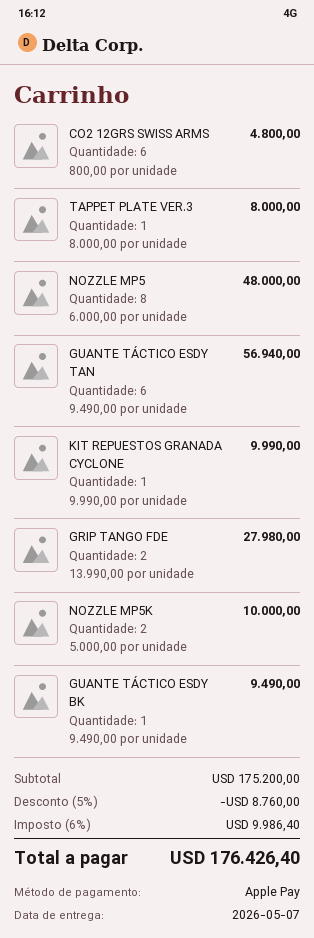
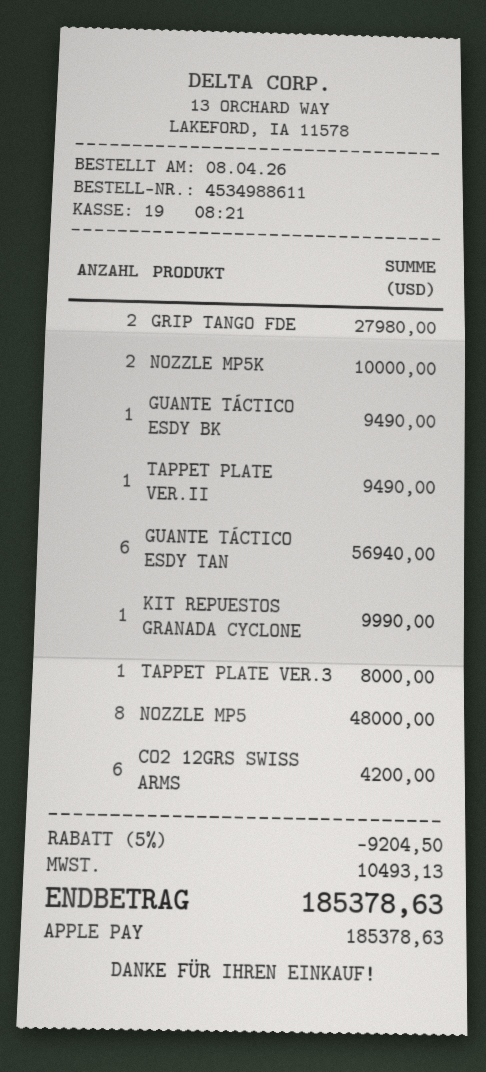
CO2 12GRS SWISS ARMS: 6 for 4800.00 -> 6 for 4200.00
TAPPET PLATE VER.II: none -> 1 for 9490.00
discount: 5% = 8760.00 -> 5% = 9204.50
tax: 9986.40 -> 10493.13
total: 176426.40 -> 185378.63

